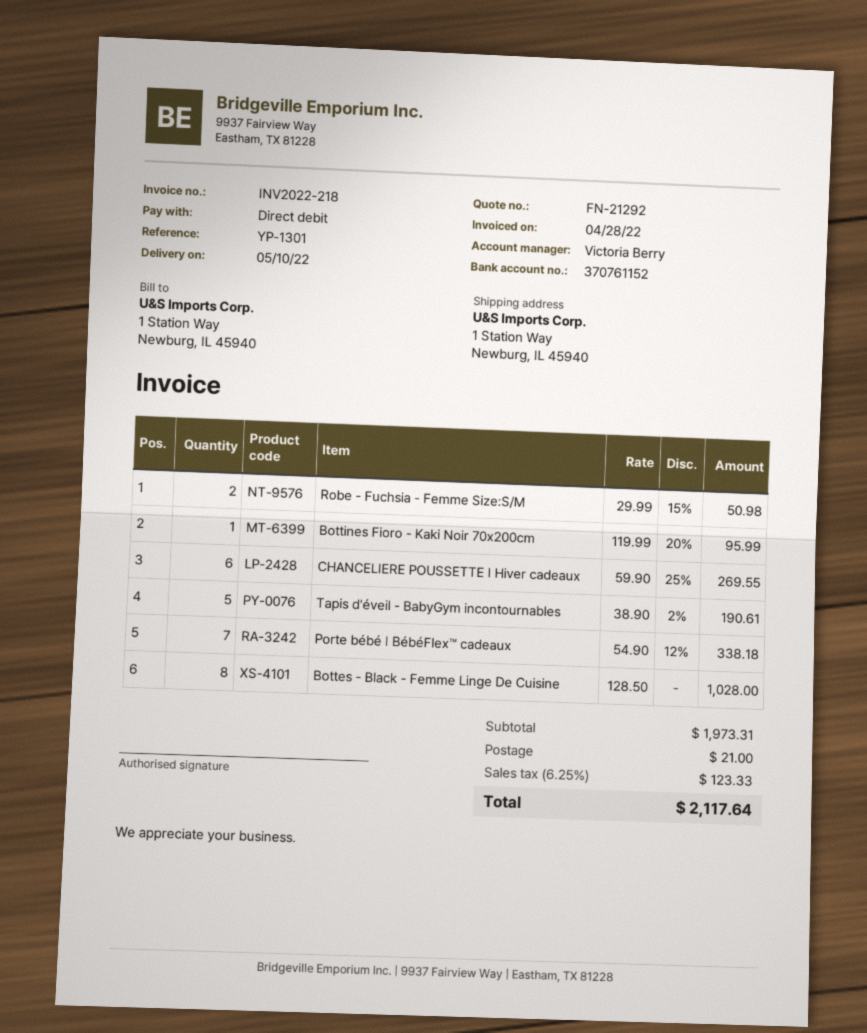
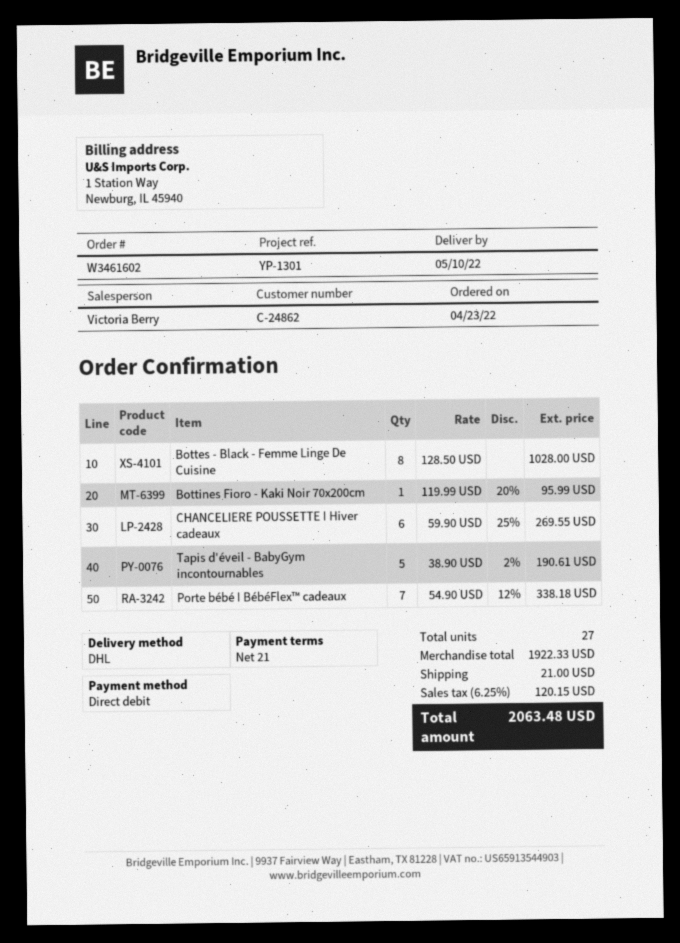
Robe - Fuchsia - Femme Size:S/M: 2 x 29.99 - 15% = 50.98 -> none
subtotal: 1973.31 -> 1922.33
tax: 6.25% = 123.33 -> 6.25% = 120.15
total: 2117.64 -> 2063.48

